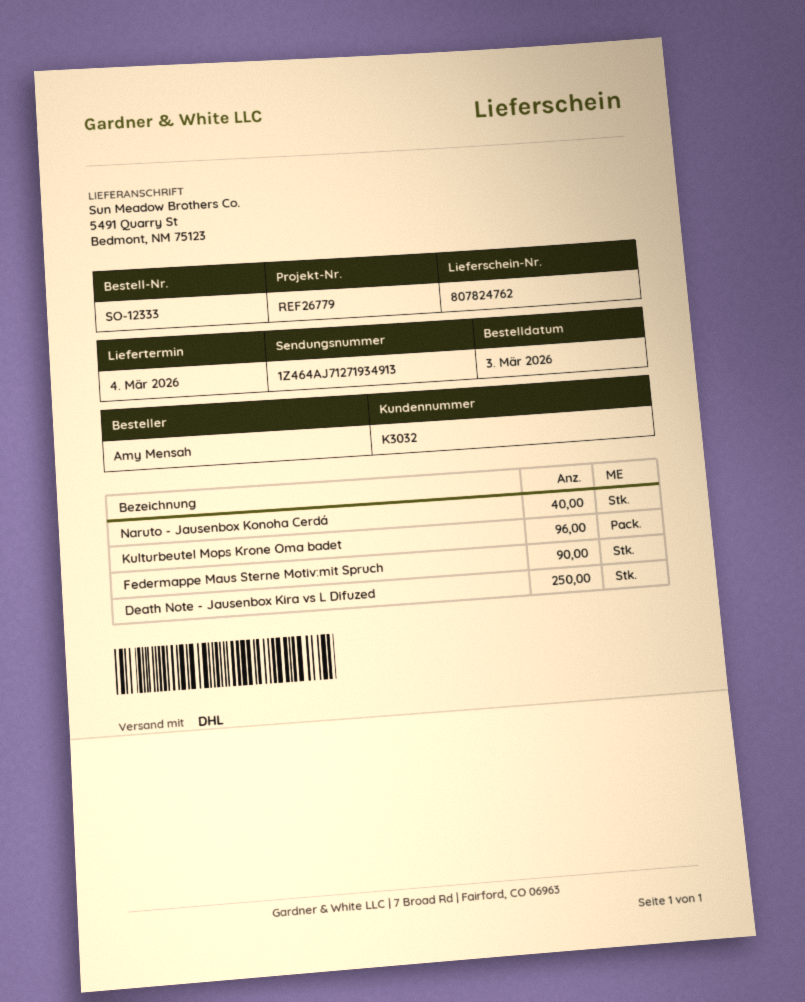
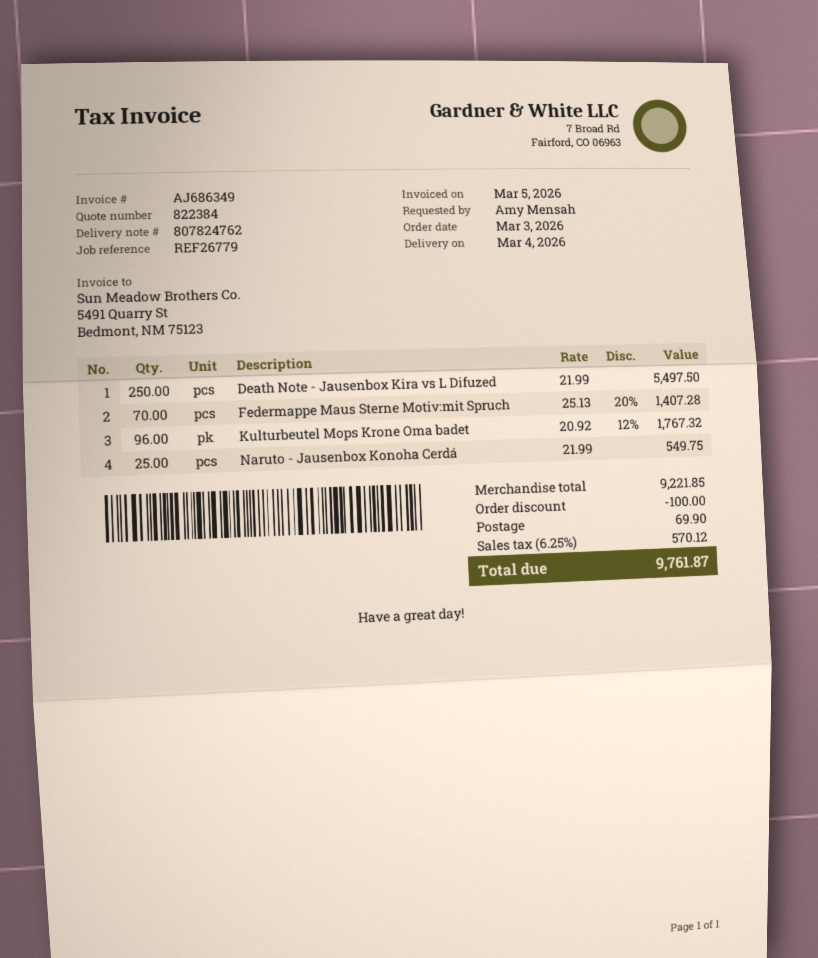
Naruto - Jausenbox Konoha Cerdá: 40 -> 25
Federmappe Maus Sterne Motiv:mit Spruch: 90 -> 70

